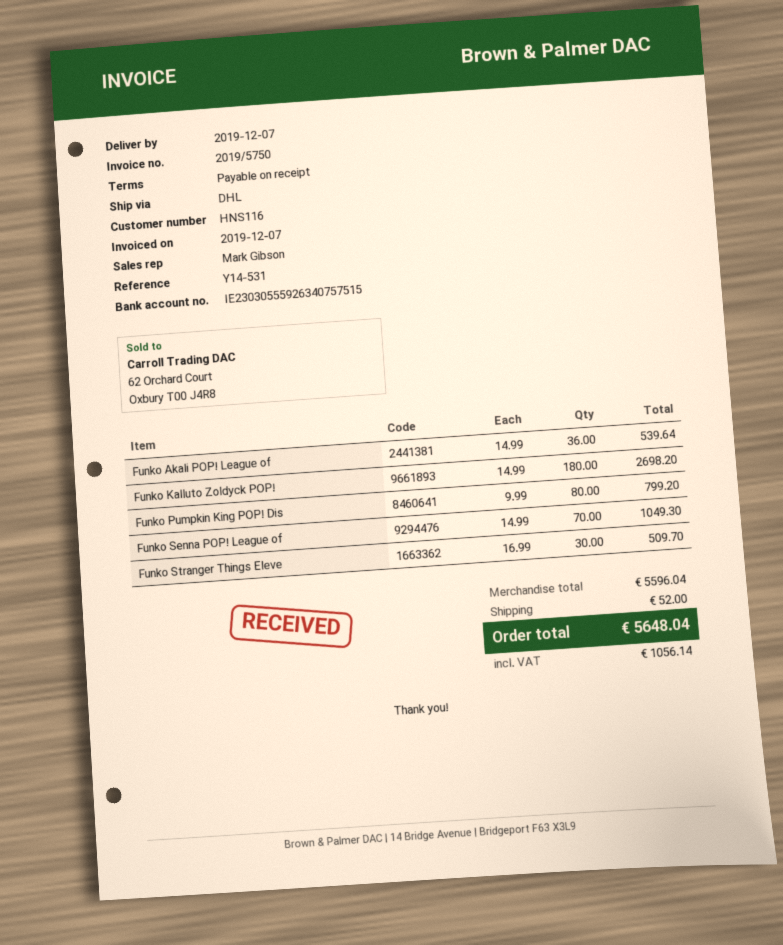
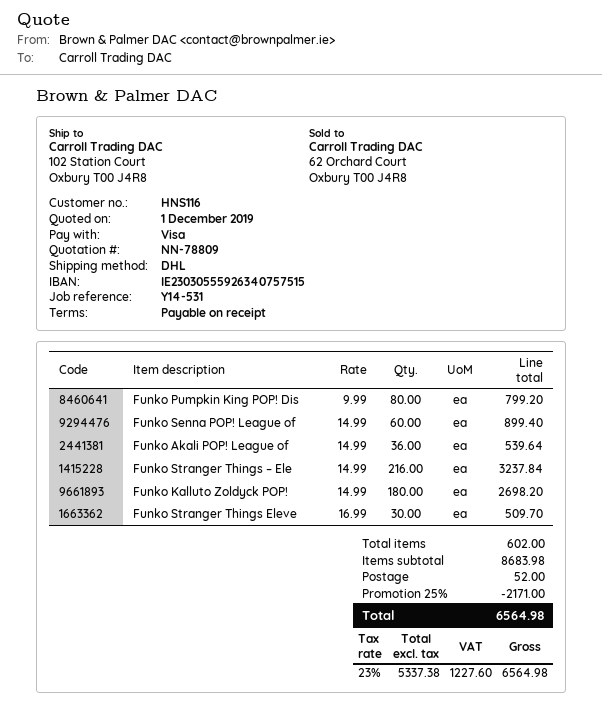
Funko Senna POP! League of: 70 x 14.99 = 1049.30 -> 60 x 14.99 = 899.40
Funko Stranger Things – Ele: none -> 216 x 14.99 = 3237.84
subtotal: 5596.04 -> 8683.98
discount: none -> 25% = 2171.00
tax: 1056.14 -> 1227.60
total: 5648.04 -> 6564.98

